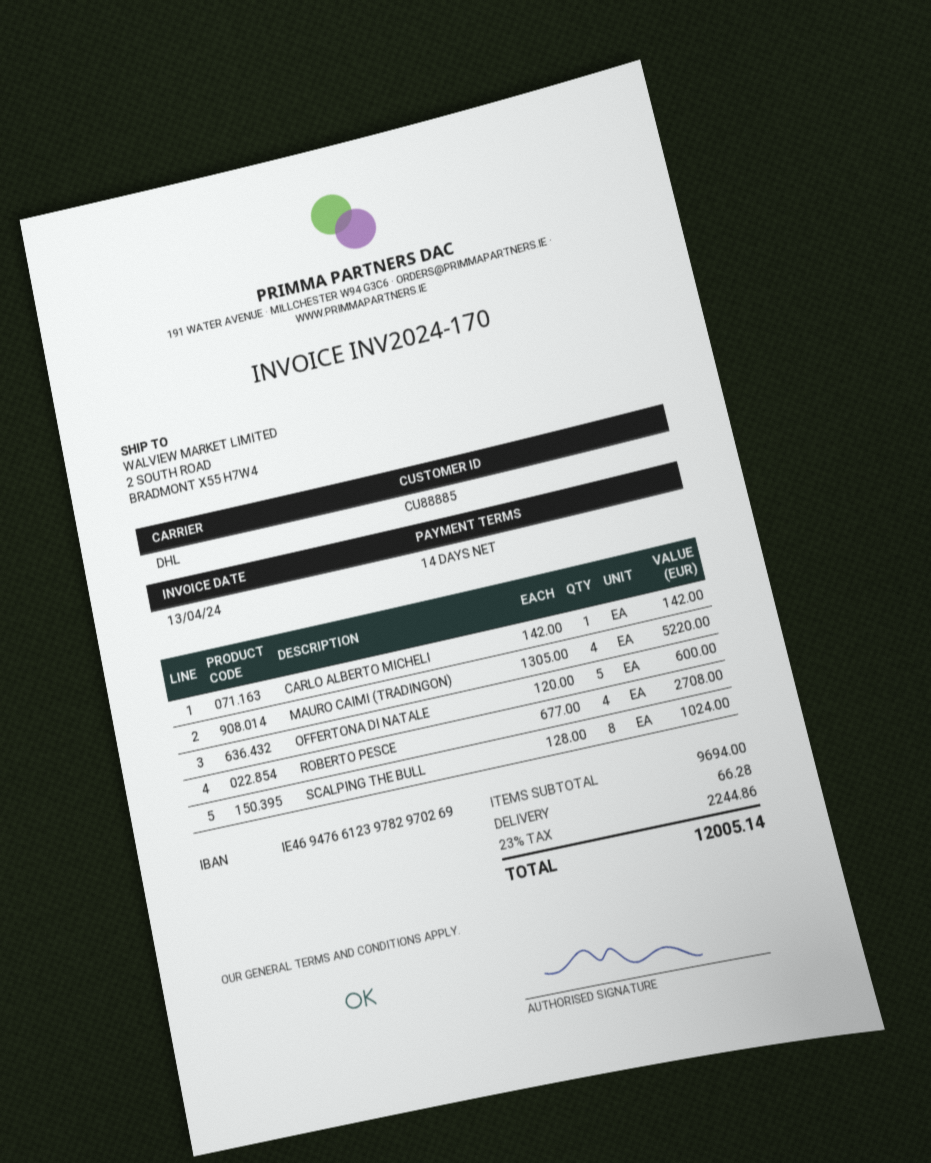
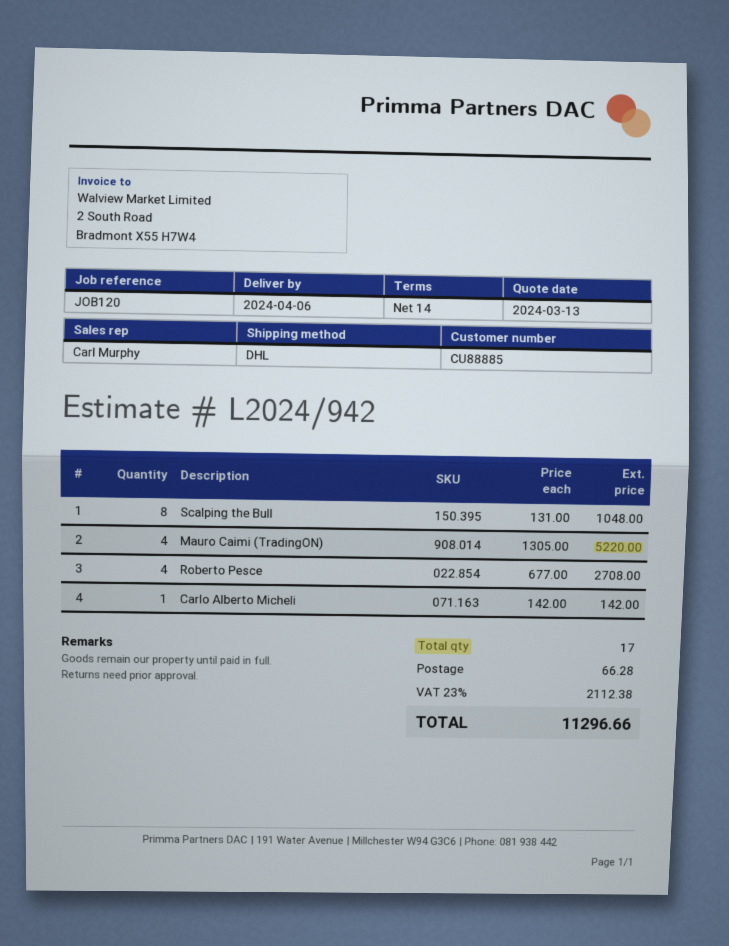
OFFERTONA DI NATALE: 5 x 120.00 = 600.00 -> none
SCALPING THE BULL: 8 x 128.00 = 1024.00 -> 8 x 131.00 = 1048.00
tax: 23% = 2244.86 -> 23% = 2112.38
total: 12005.14 -> 11296.66

